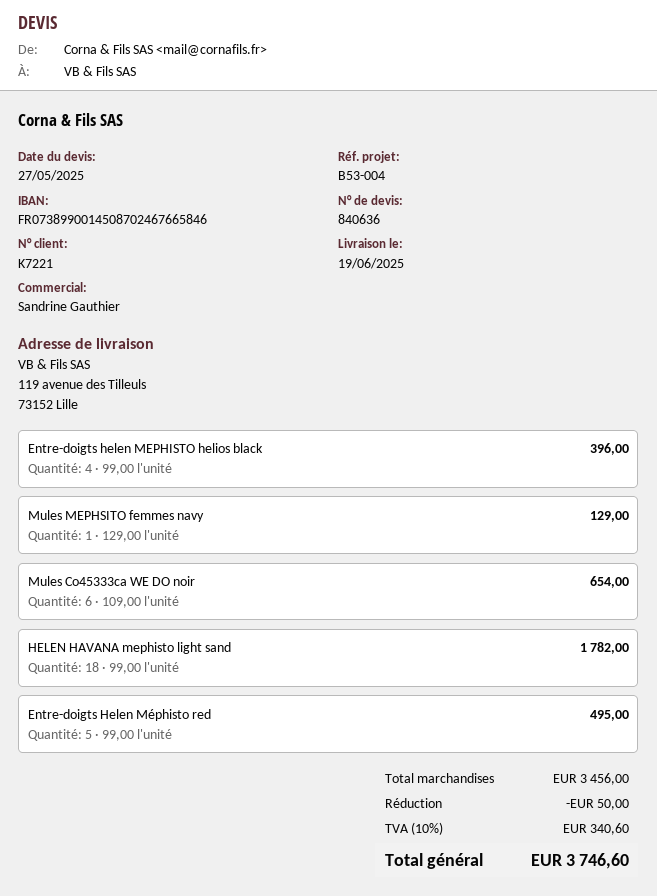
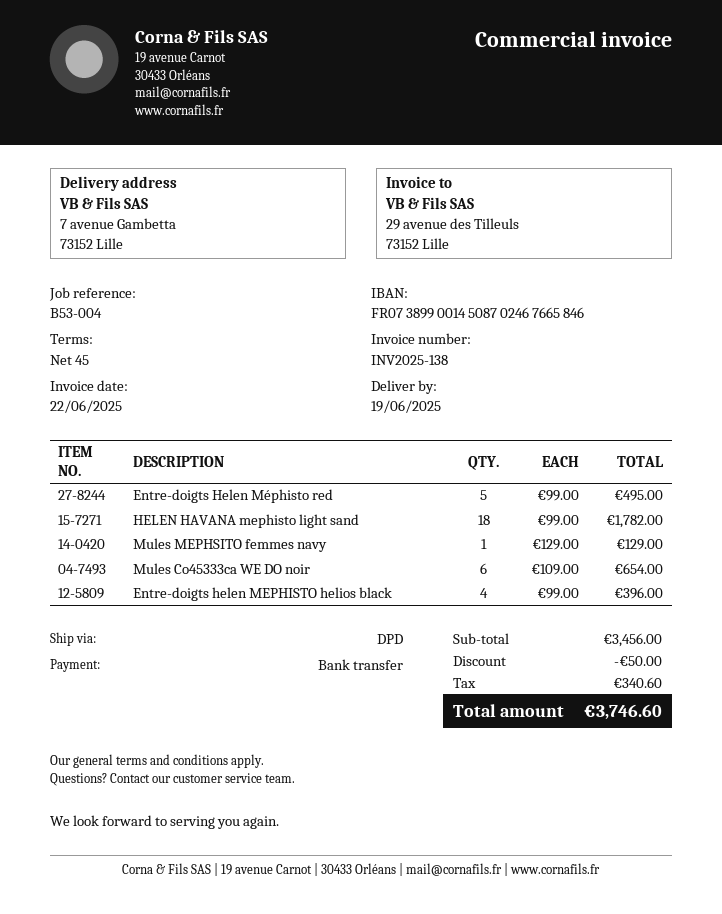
ship to: 119 avenue des Tilleuls, 73152 Lille -> 7 avenue Gambetta, 73152 Lille

